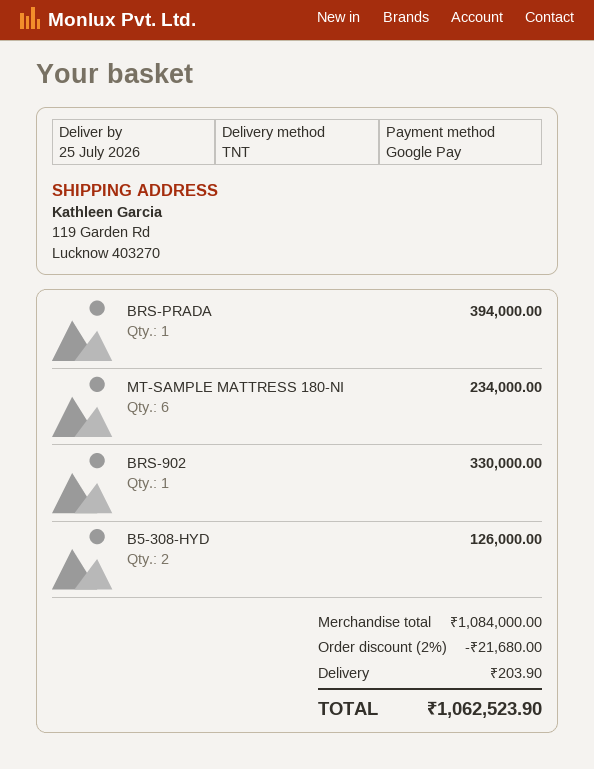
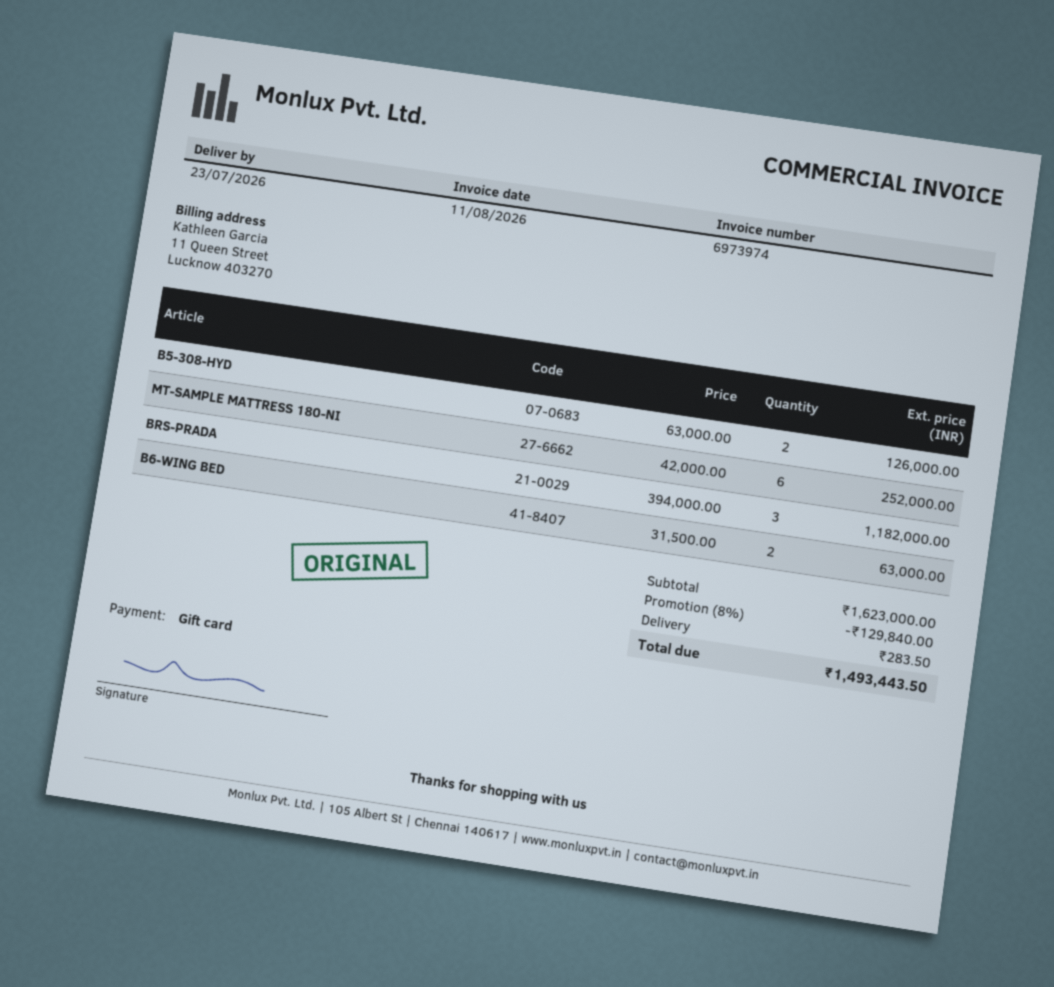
delivery date: 2026-07-25 -> 2026-07-23
payment method: Google Pay -> gift card
BRS-PRADA: 1 for 394000.00 -> 3 for 1182000.00
MT-SAMPLE MATTRESS 180-NI: 6 for 234000.00 -> 6 for 252000.00
BRS-902: 1 for 330000.00 -> none
B6-WING BED: none -> 2 for 63000.00
subtotal: 1084000.00 -> 1623000.00
discount: 2% = 21680.00 -> 8% = 129840.00
shipping: 203.90 -> 283.50
total: 1062523.90 -> 1493443.50

